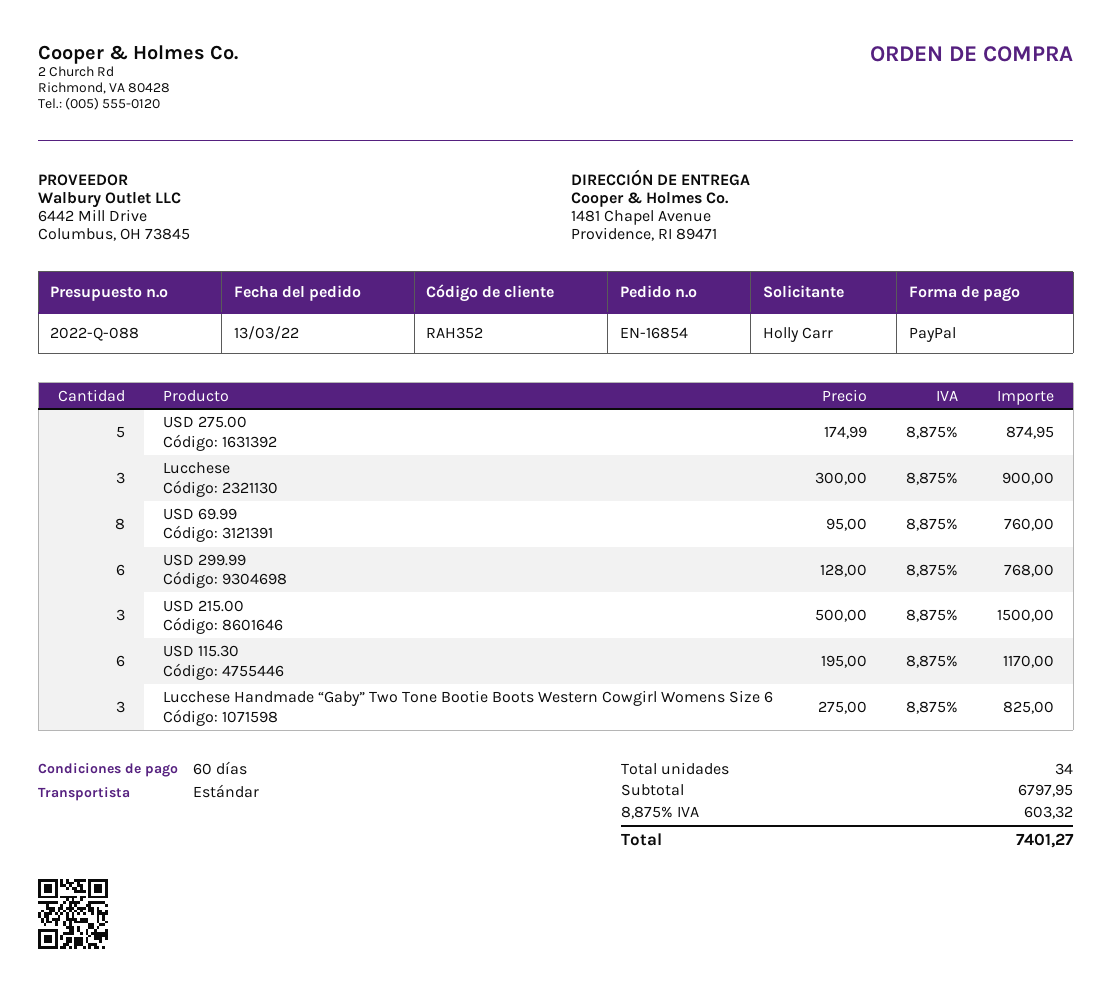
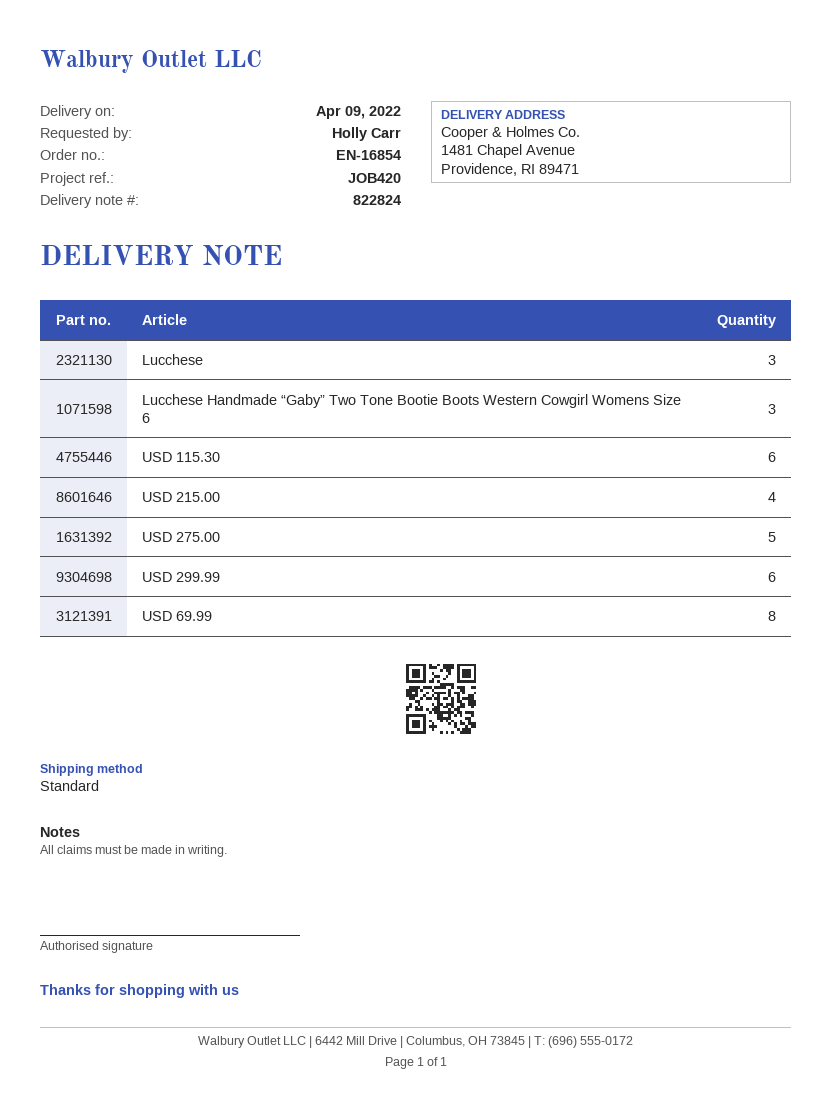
USD 215.00: 3 -> 4

